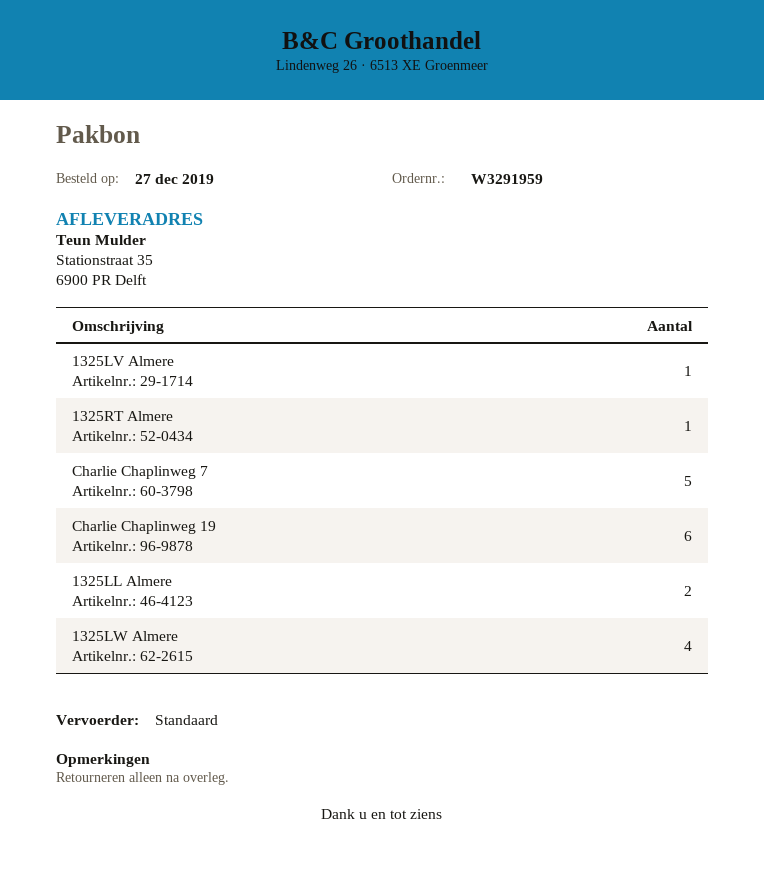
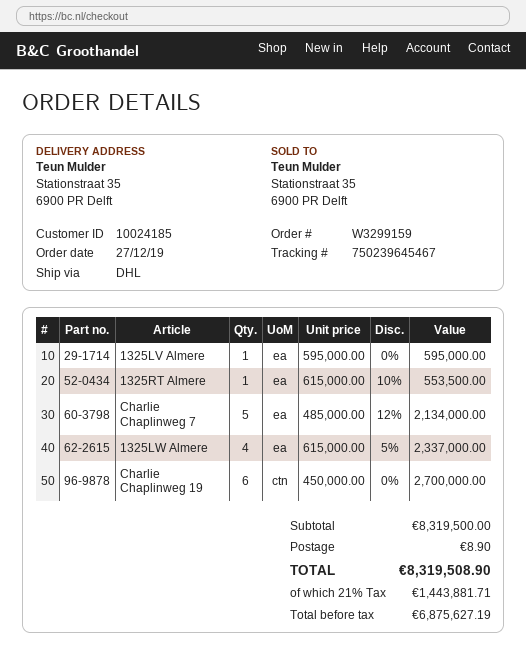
order number: W3291959 -> W3299159
shipping method: standard -> DHL
1325LL Almere: 2 -> none

